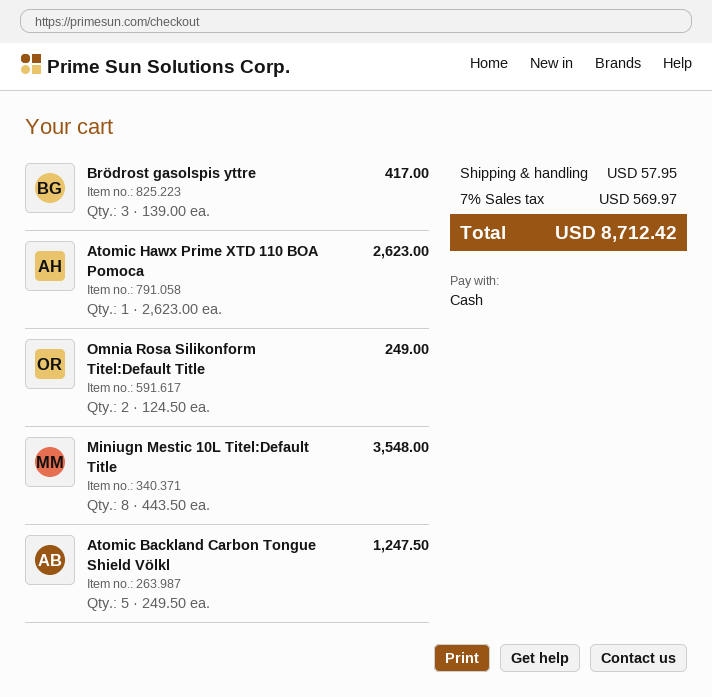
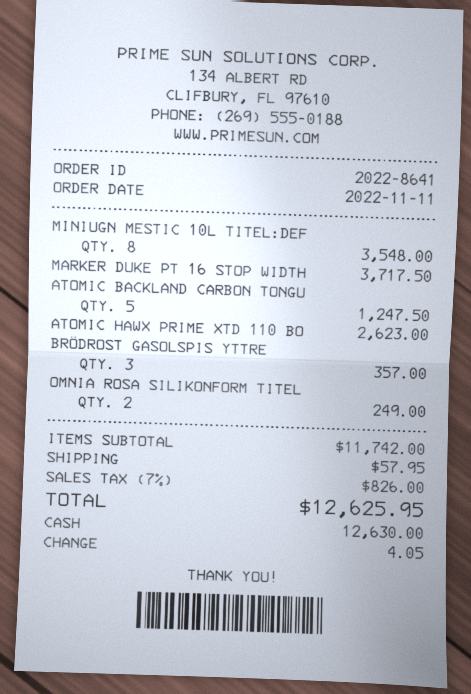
Brödrost gasolspis yttre: 3 for 417.00 -> 3 for 357.00
MARKER DUKE PT 16 STOP WIDTH: none -> 1 for 3717.50
tax: 7% = 569.97 -> 7% = 826.00
total: 8712.42 -> 12625.95

